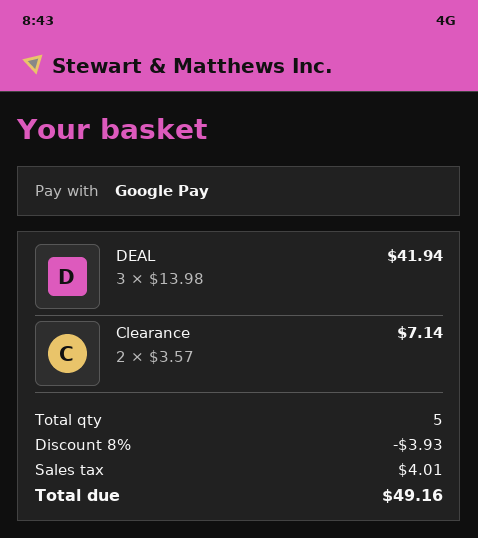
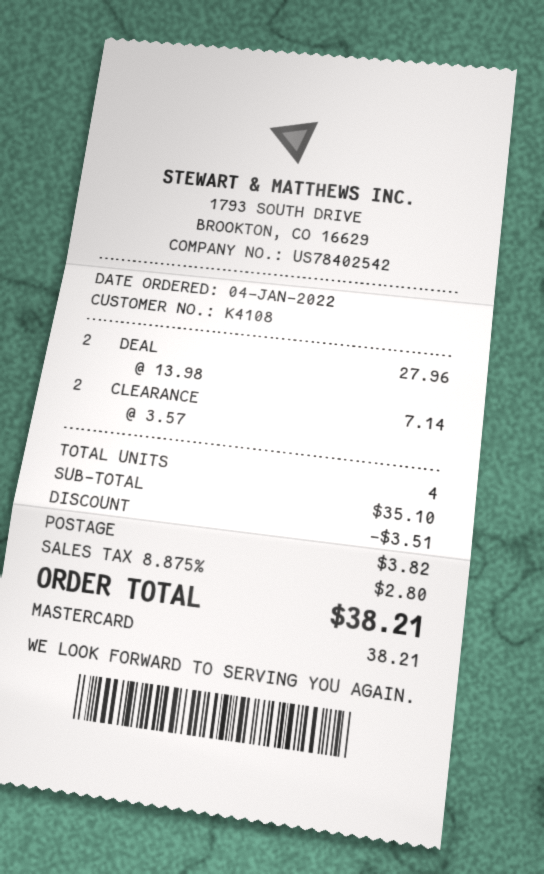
payment method: Google Pay -> Mastercard
DEAL: 3 x 13.98 = 41.94 -> 2 x 13.98 = 27.96
total quantity: 5 -> 4
discount: 3.93 -> 3.51
shipping: none -> 3.82
tax: 4.01 -> 2.80
total: 49.16 -> 38.21

